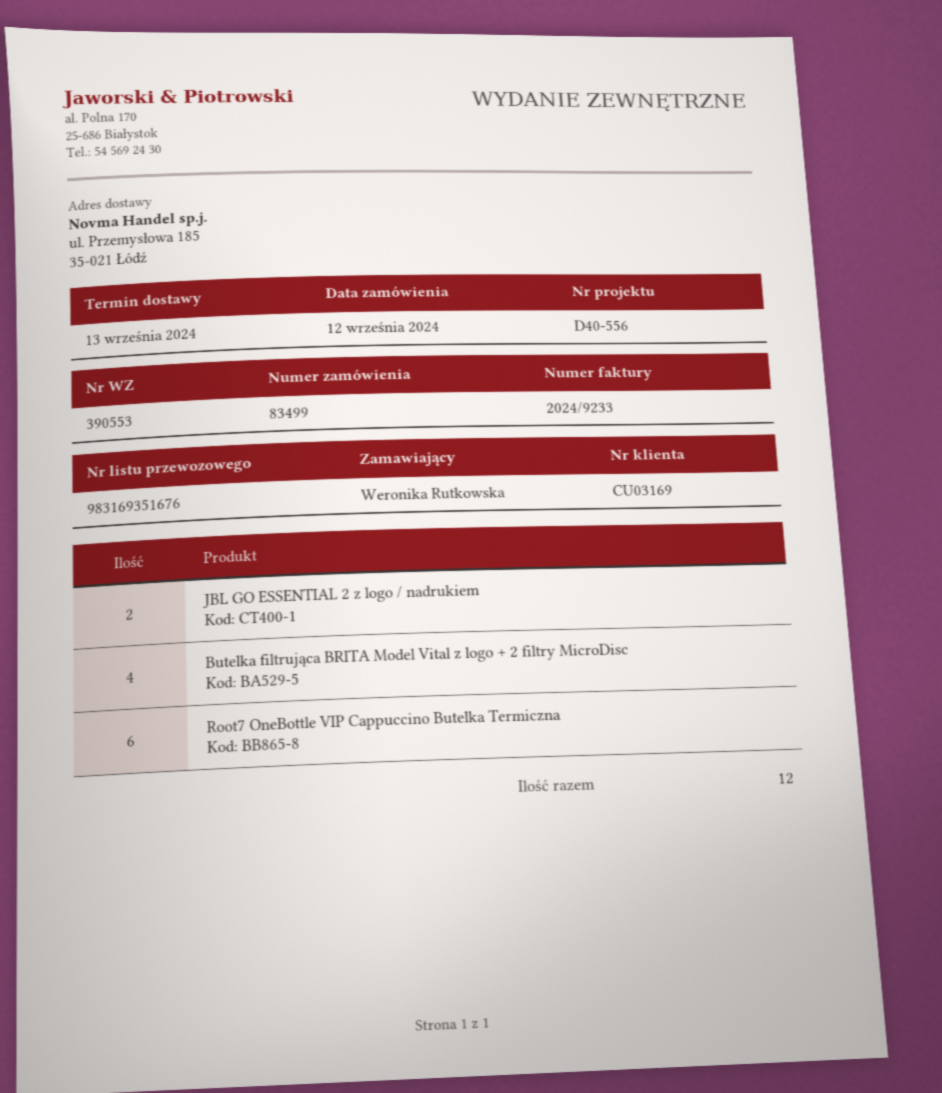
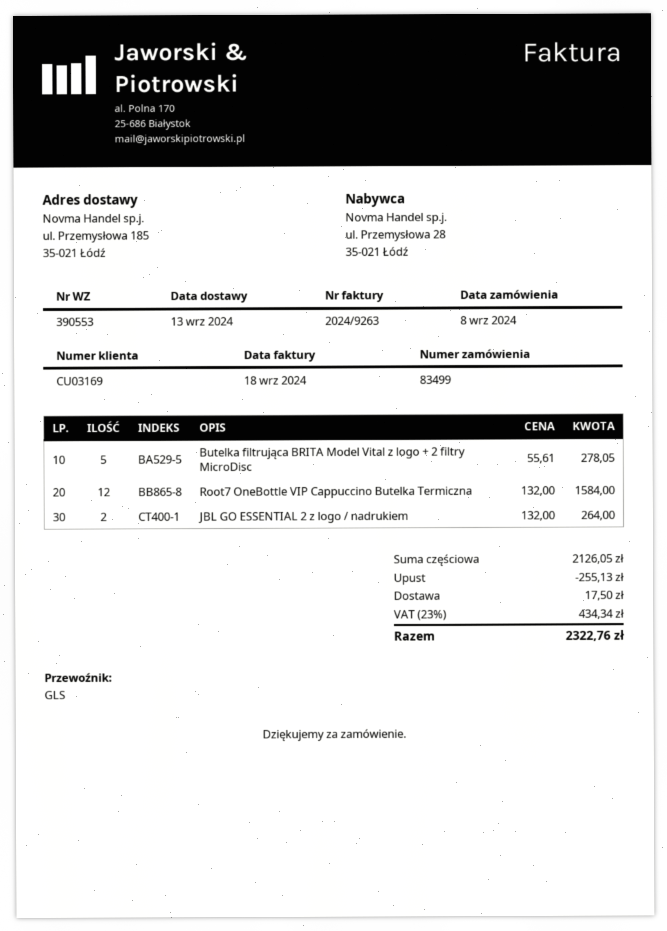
order date: 2024-09-12 -> 2024-09-08
invoice number: 2024/9233 -> 2024/9263
Butelka filtrująca BRITA Model Vital z logo + 2 filtry MicroDisc: 4 -> 5
Root7 OneBottle VIP Cappuccino Butelka Termiczna: 6 -> 12

